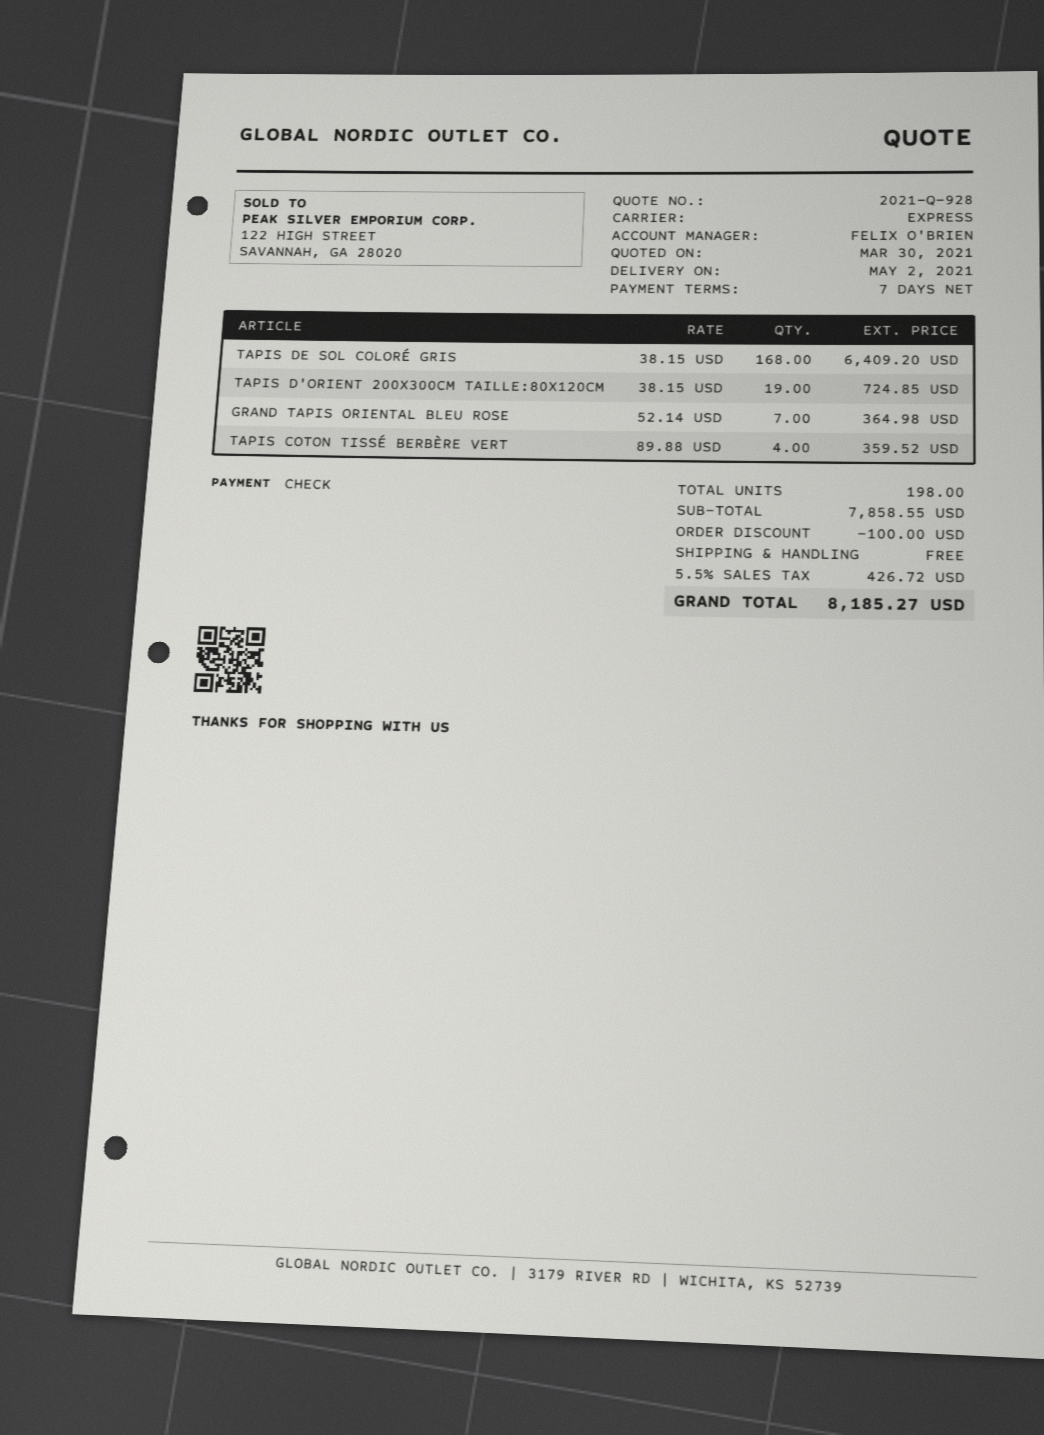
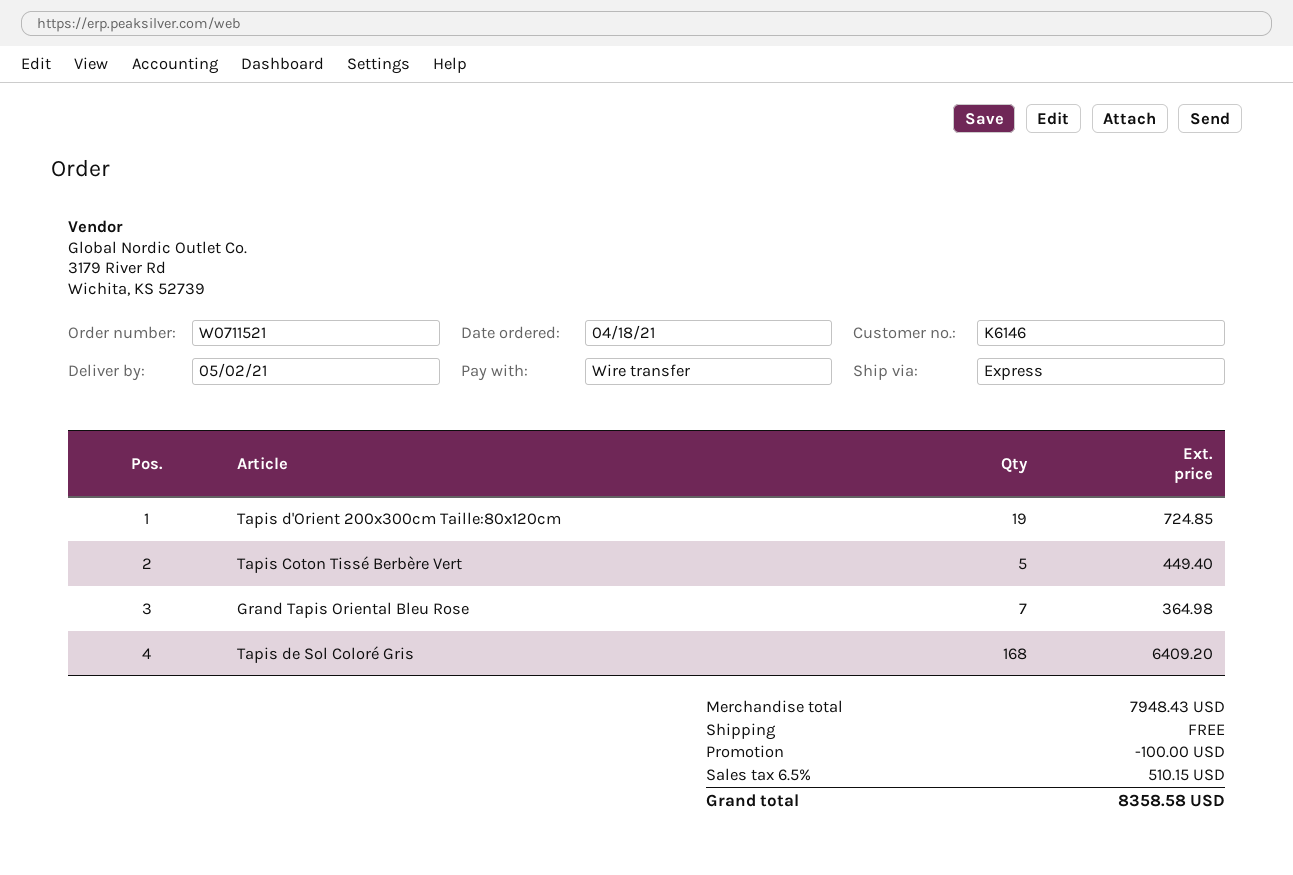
payment method: cheque -> bank transfer
TAPIS COTON TISSÉ BERBÈRE VERT: 4 for 359.52 -> 5 for 449.40
subtotal: 7858.55 -> 7948.43
tax: 5.5% = 426.72 -> 6.5% = 510.15
total: 8185.27 -> 8358.58

